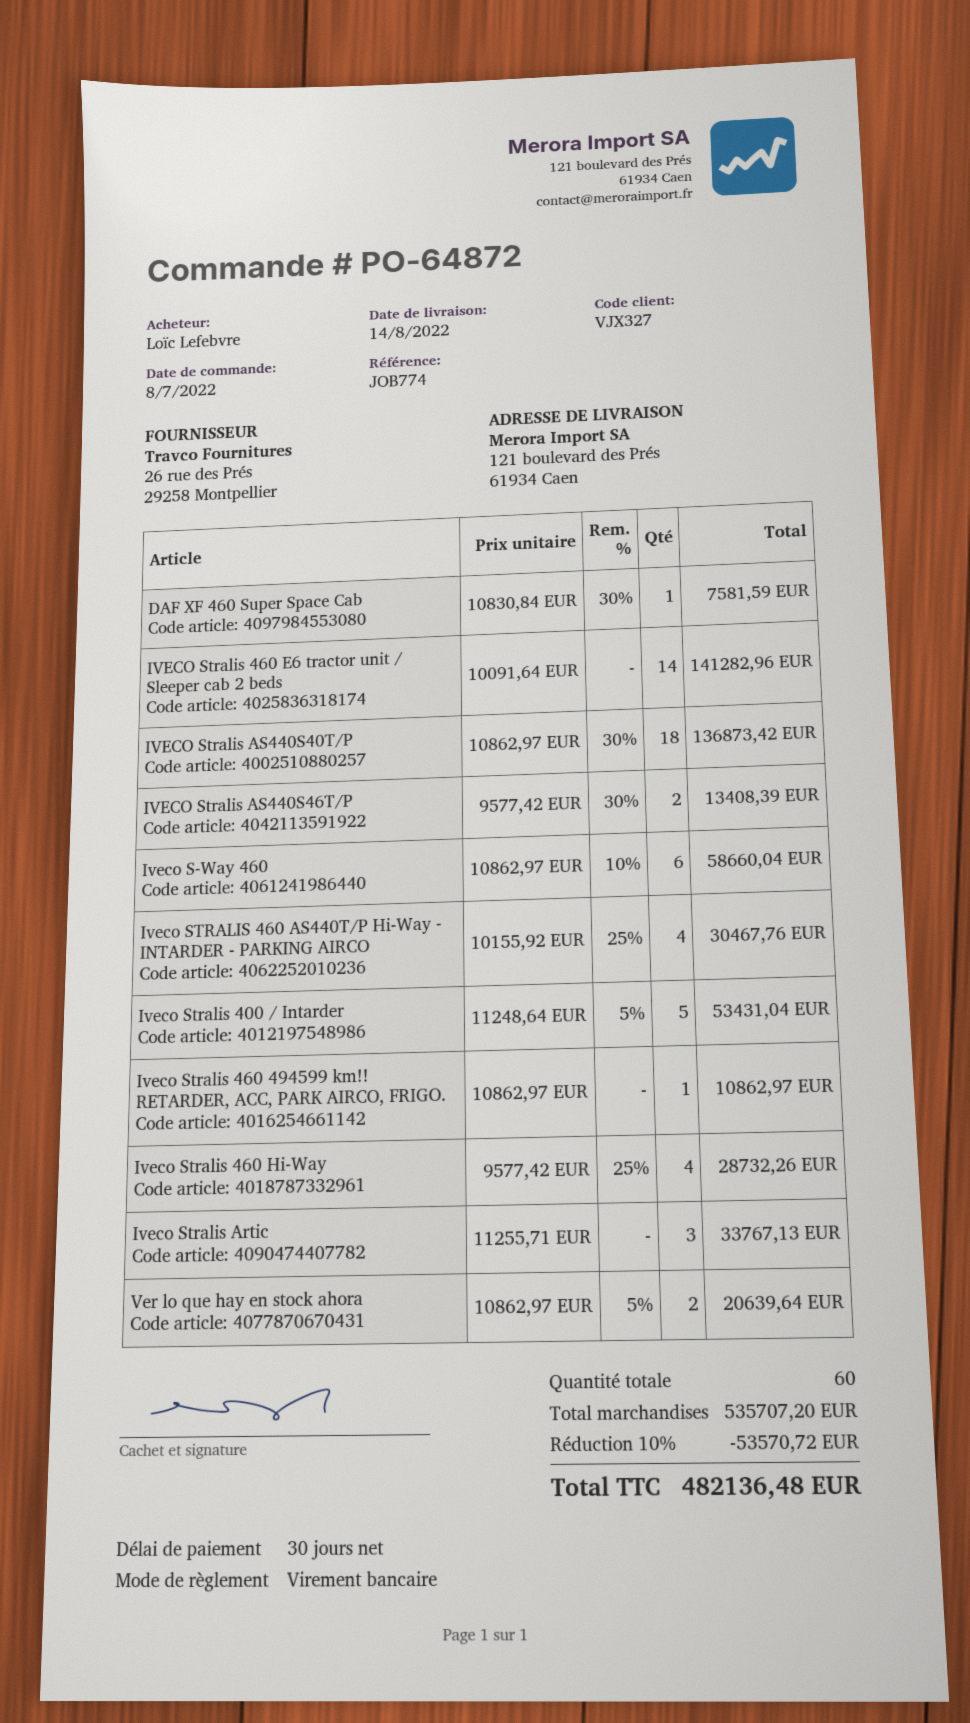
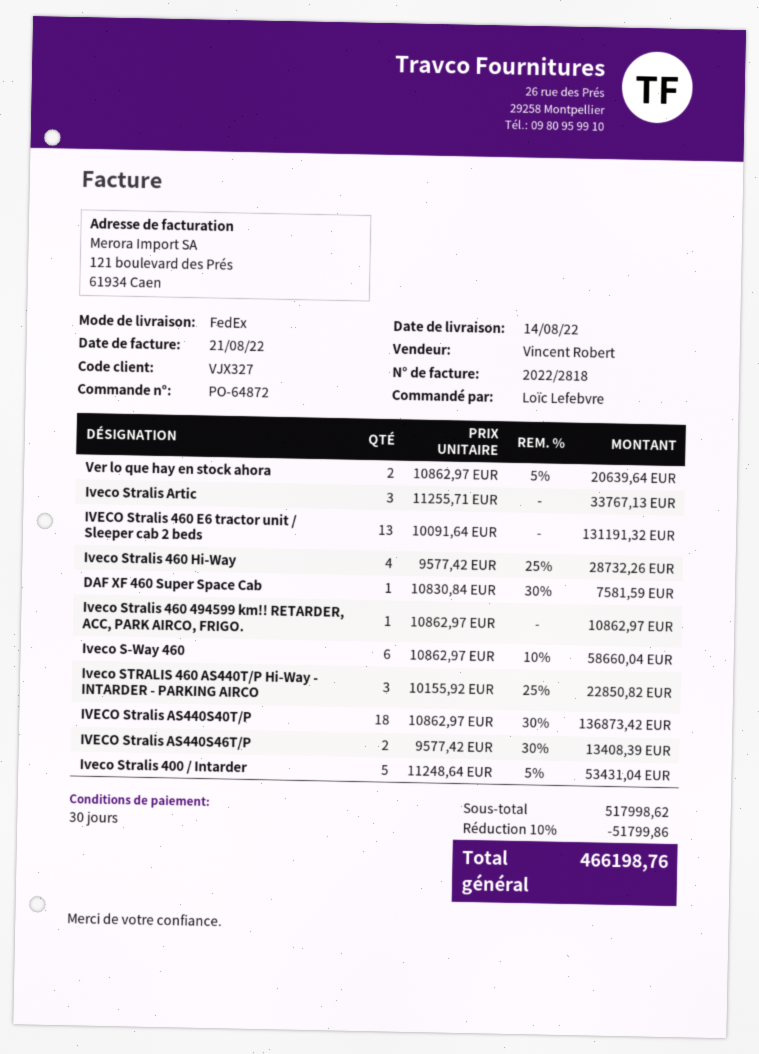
IVECO Stralis 460 E6 tractor unit / Sleeper cab 2 beds: 14 x 10091.64 = 141282.96 -> 13 x 10091.64 = 131191.32
Iveco STRALIS 460 AS440T/P Hi-Way - INTARDER - PARKING AIRCO: 4 x 10155.92 - 25% = 30467.76 -> 3 x 10155.92 - 25% = 22850.82
subtotal: 535707.20 -> 517998.62
discount: 10% = 53570.72 -> 10% = 51799.86
total: 482136.48 -> 466198.76

